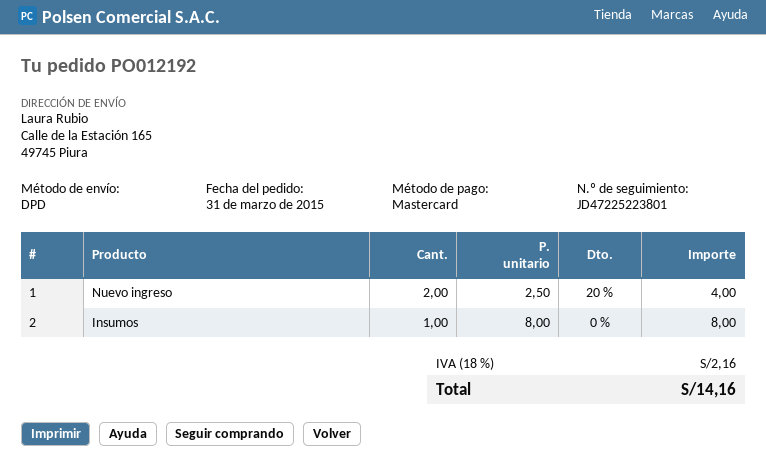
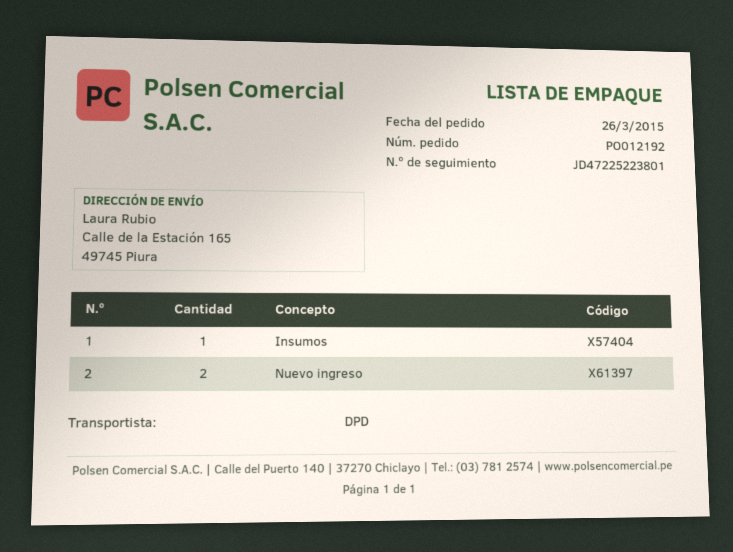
order date: 2015-03-31 -> 2015-03-26

